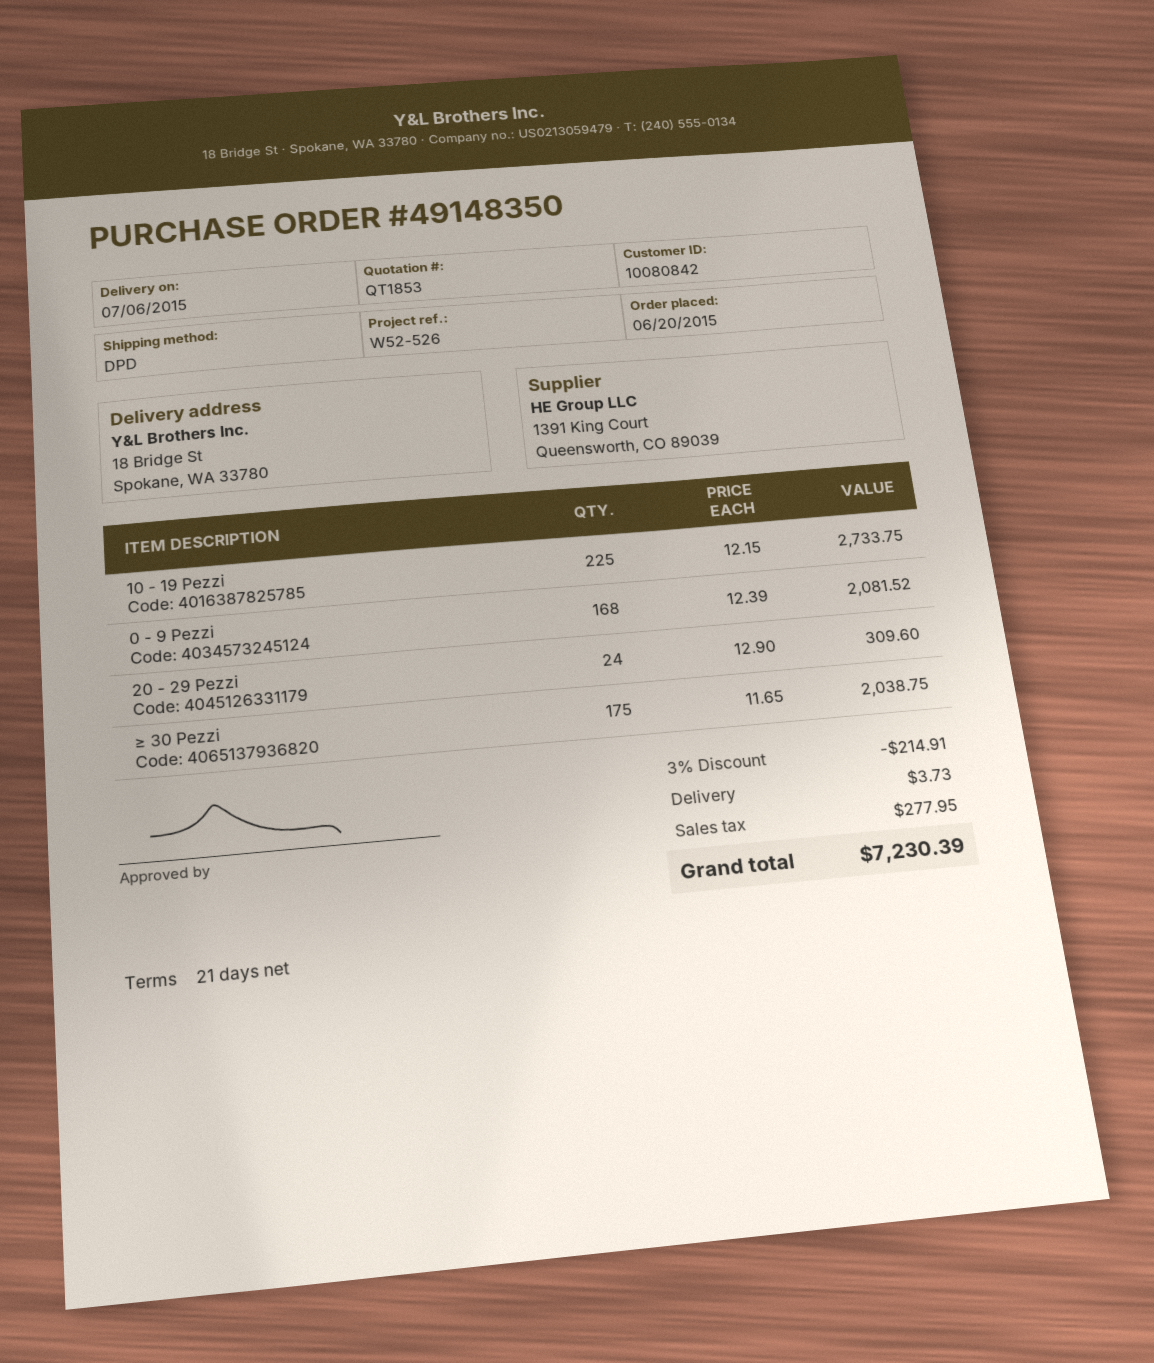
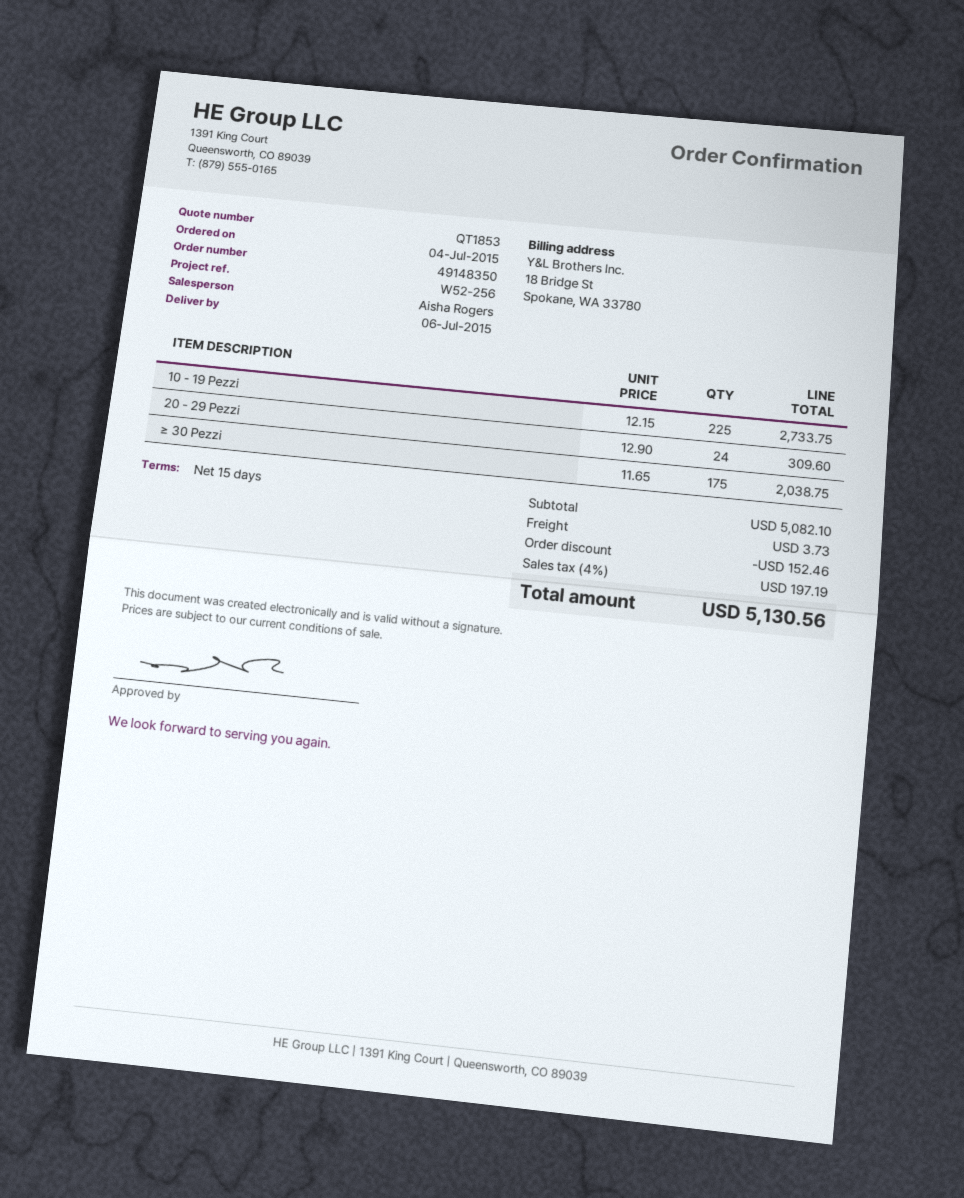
order date: 2015-06-20 -> 2015-07-04
payment terms: 21 days -> 15 days
reference: W52-526 -> W52-256
0 - 9 Pezzi: 168 x 12.39 = 2081.52 -> none
discount: 214.91 -> 152.46
tax: 277.95 -> 197.19
total: 7230.39 -> 5130.56

